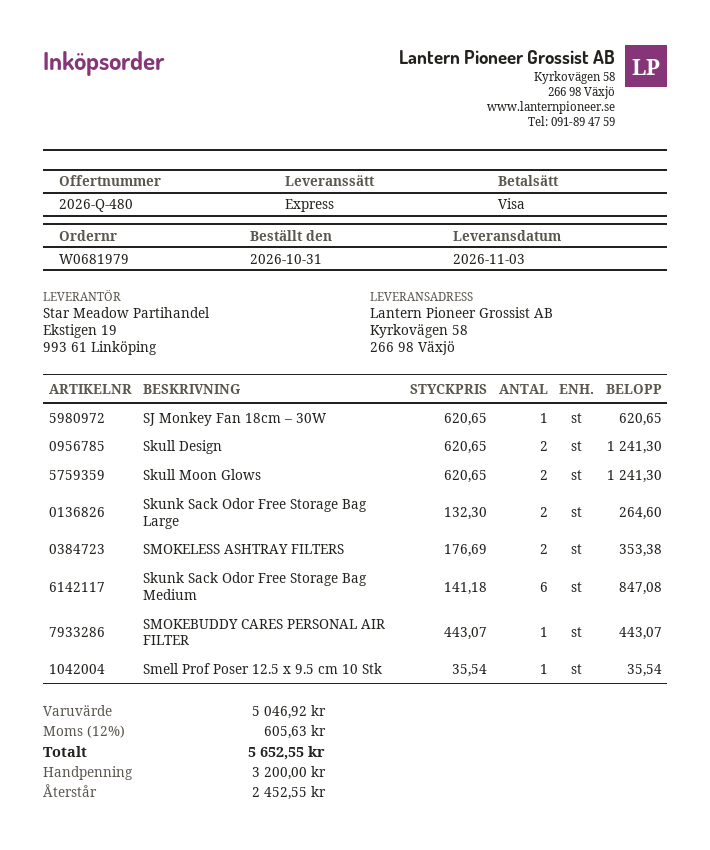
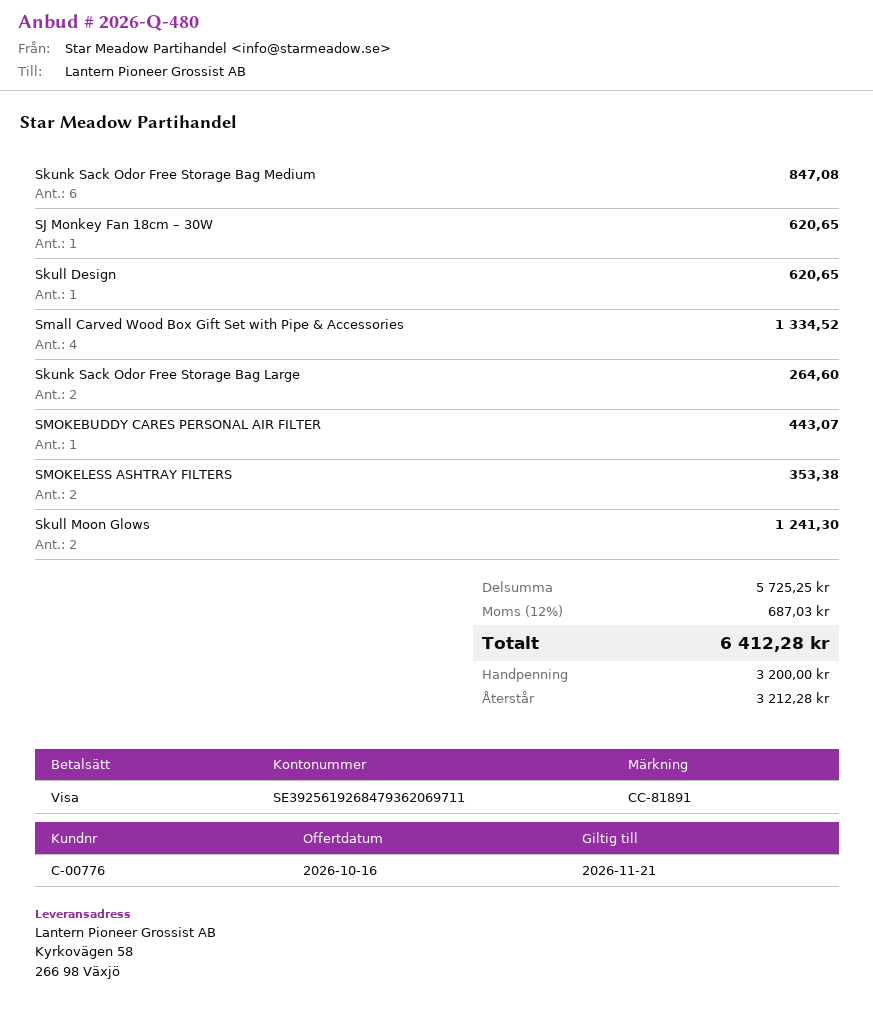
Skull Design: 2 for 1241.30 -> 1 for 620.65
Smell Prof Poser 12.5 x 9.5 cm 10 Stk: 1 for 35.54 -> none
Small Carved Wood Box Gift Set with Pipe & Accessories: none -> 4 for 1334.52
subtotal: 5046.92 -> 5725.25
tax: 12% = 605.63 -> 12% = 687.03
total: 5652.55 -> 6412.28
balance: 2452.55 -> 3212.28

